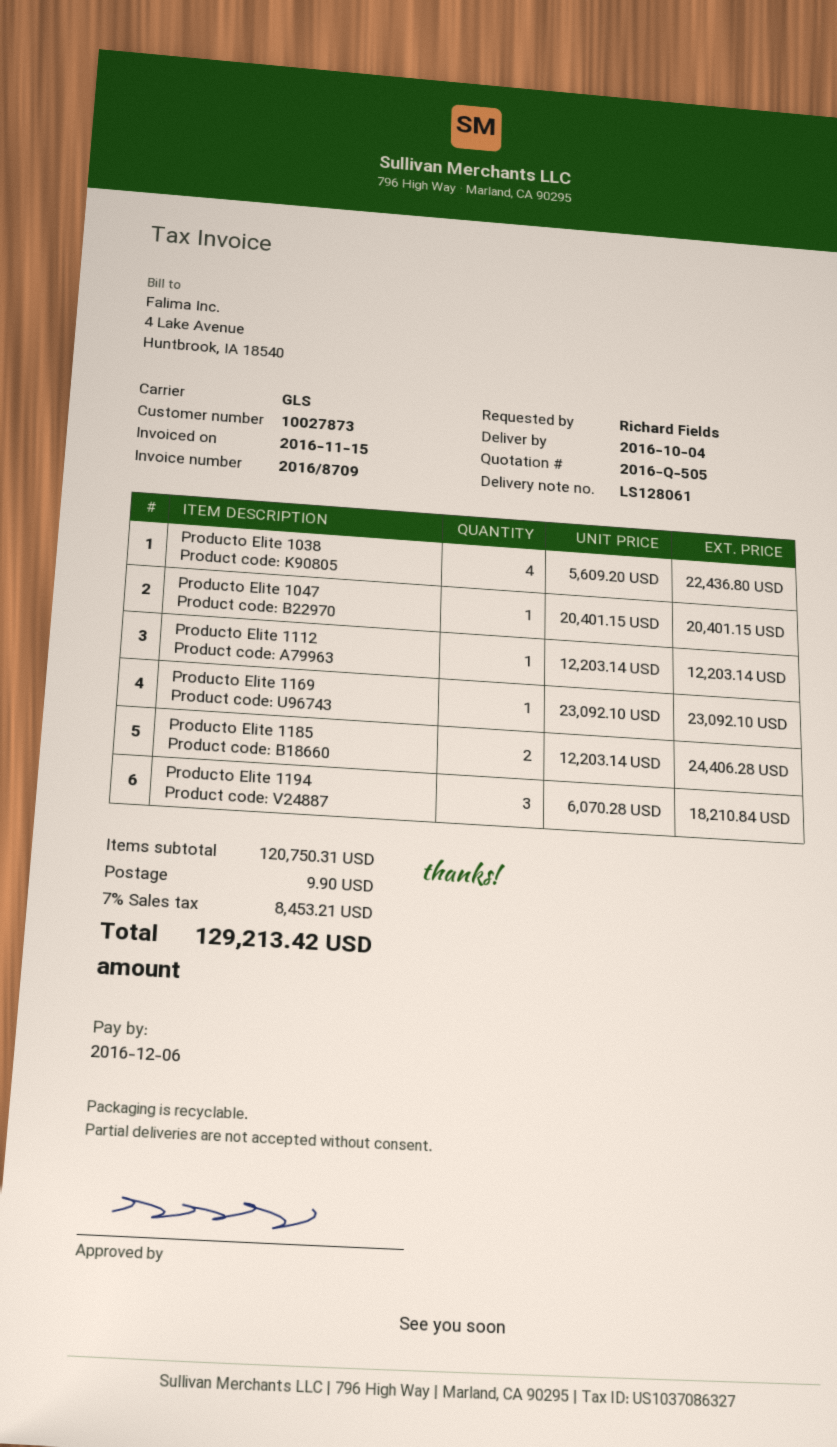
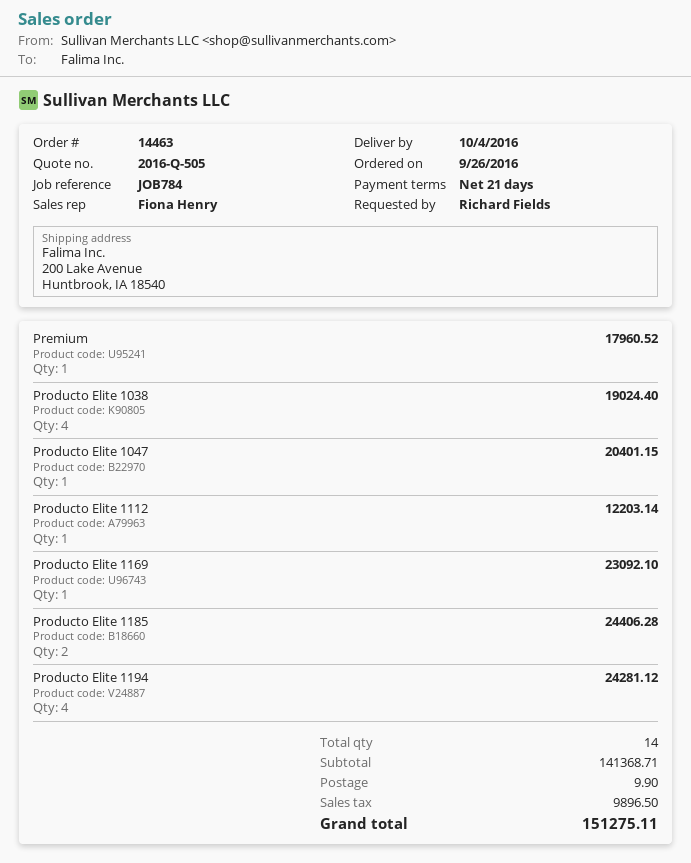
Producto Elite 1038: 4 for 22436.80 -> 4 for 19024.40
Producto Elite 1194: 3 for 18210.84 -> 4 for 24281.12
Premium: none -> 1 for 17960.52
subtotal: 120750.31 -> 141368.71
tax: 8453.21 -> 9896.50
total: 129213.42 -> 151275.11

